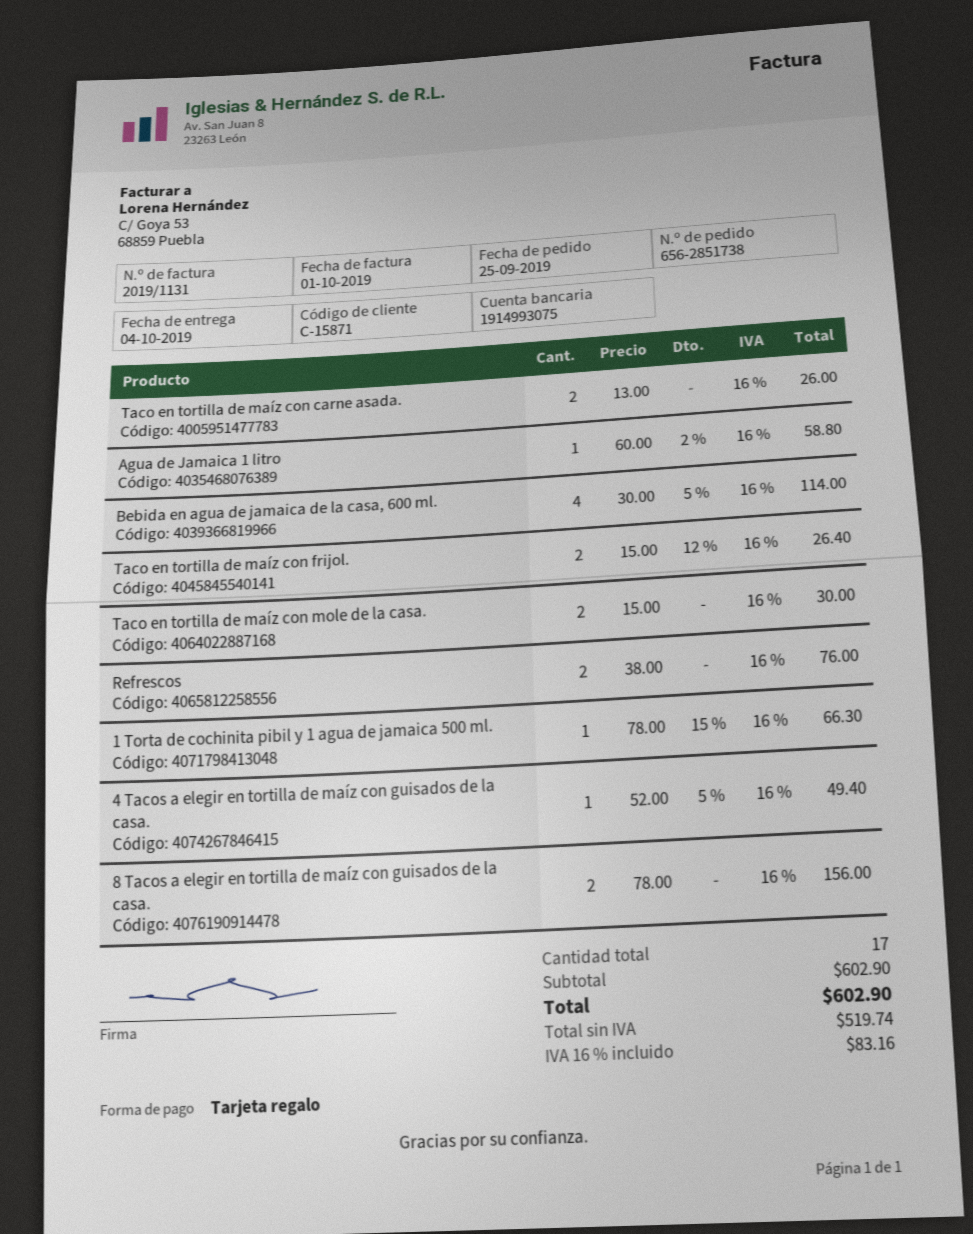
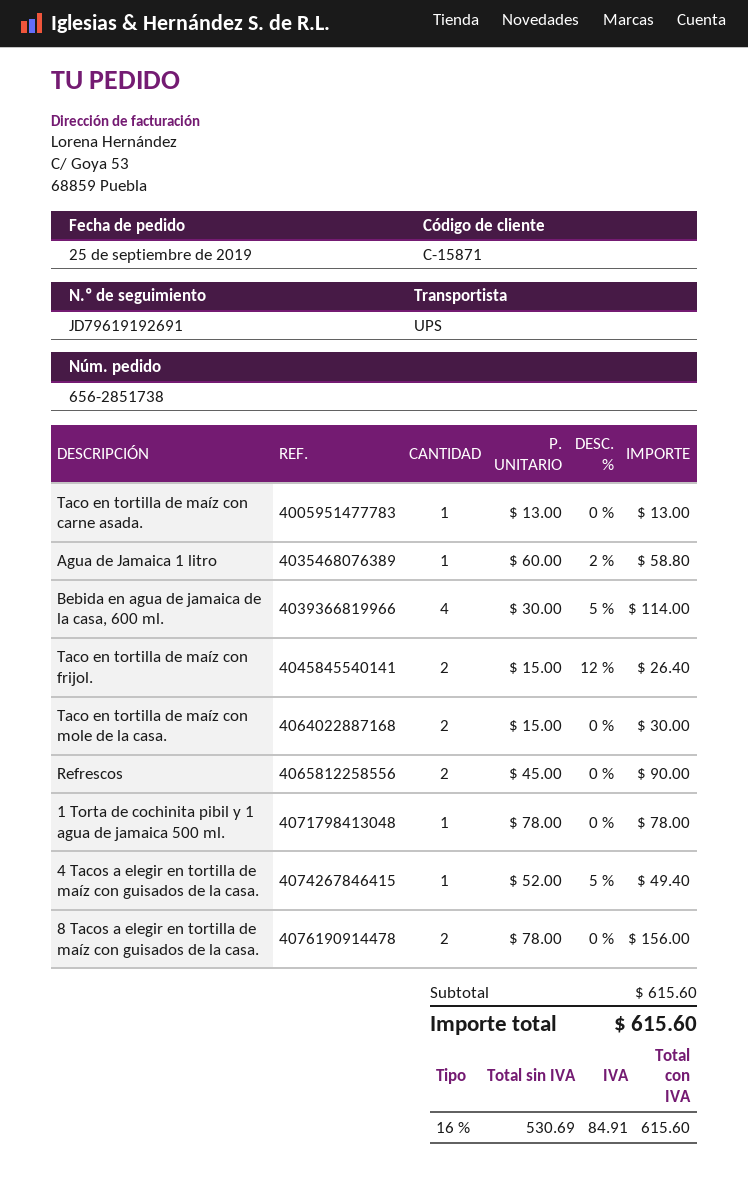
Taco en tortilla de maíz con carne asada.: 2 x 13.00 = 26.00 -> 1 x 13.00 = 13.00
Refrescos: 2 x 38.00 = 76.00 -> 2 x 45.00 = 90.00
1 Torta de cochinita pibil y 1 agua de jamaica 500 ml.: 1 x 78.00 - 15% = 66.30 -> 1 x 78.00 = 78.00
subtotal: 602.90 -> 615.60
net: 519.74 -> 530.69
tax: 16% = 83.16 -> 16% = 84.91
total: 602.90 -> 615.60

